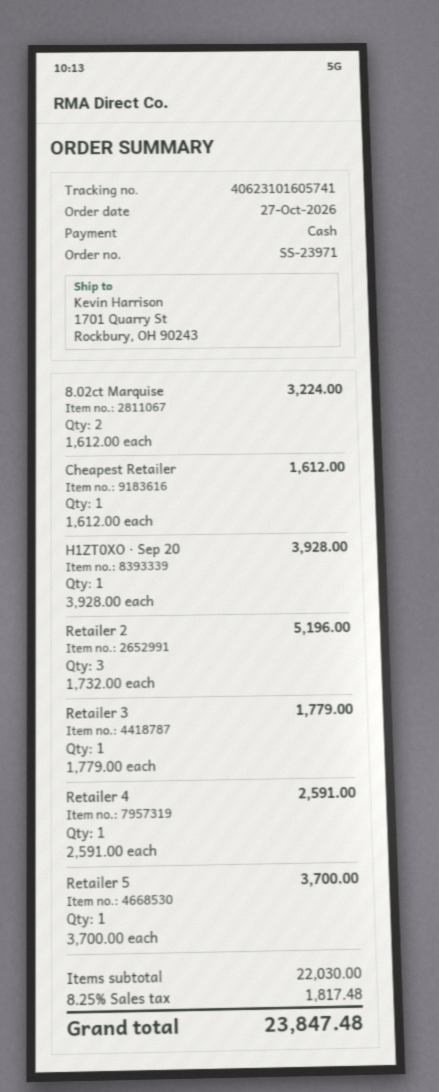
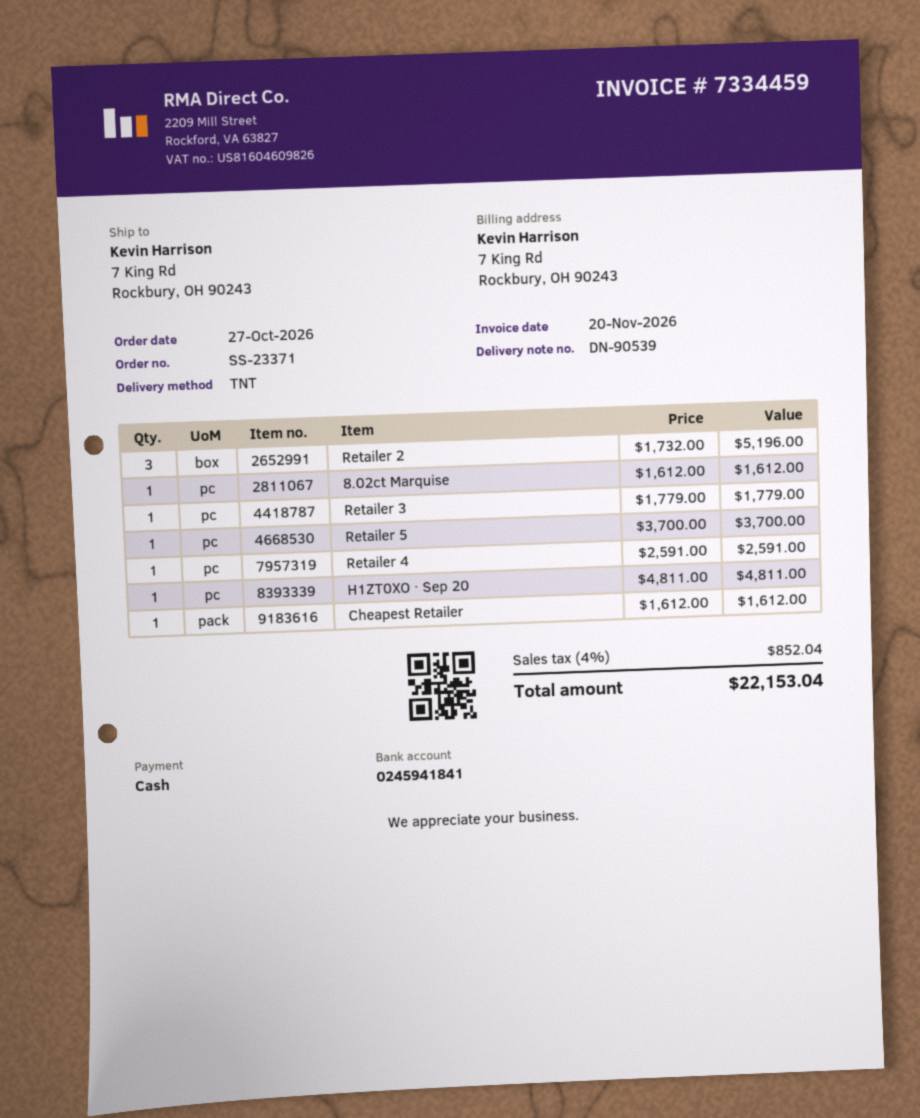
order number: SS-23971 -> SS-23371
ship to: 1701 Quarry St, Rockbury, OH 90243 -> 7 King Rd, Rockbury, OH 90243
8.02ct Marquise: 2 x 1612.00 = 3224.00 -> 1 x 1612.00 = 1612.00
H1ZT0XO · Sep 20: 1 x 3928.00 = 3928.00 -> 1 x 4811.00 = 4811.00
tax: 8.25% = 1817.48 -> 4% = 852.04
total: 23847.48 -> 22153.04

